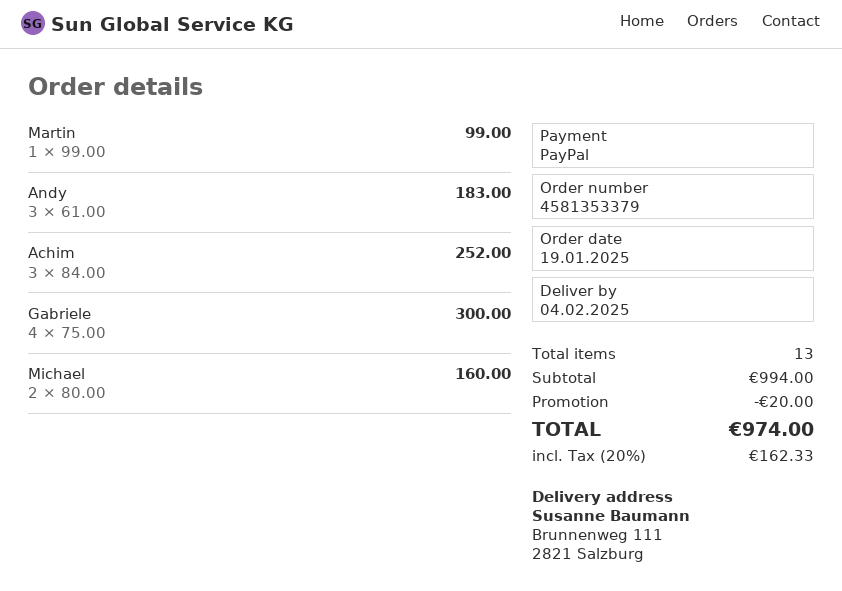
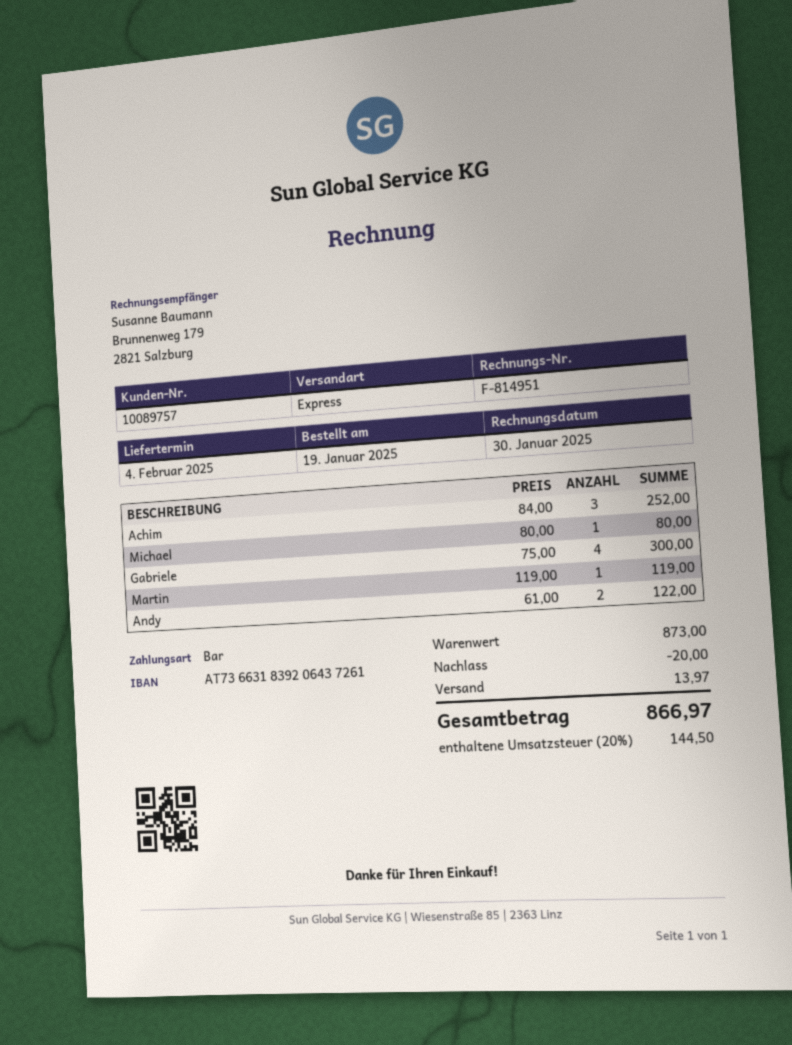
payment method: PayPal -> cash
Martin: 1 x 99.00 = 99.00 -> 1 x 119.00 = 119.00
Andy: 3 x 61.00 = 183.00 -> 2 x 61.00 = 122.00
Michael: 2 x 80.00 = 160.00 -> 1 x 80.00 = 80.00
subtotal: 994.00 -> 873.00
shipping: none -> 13.97
tax: 20% = 162.33 -> 20% = 144.50
total: 974.00 -> 866.97

